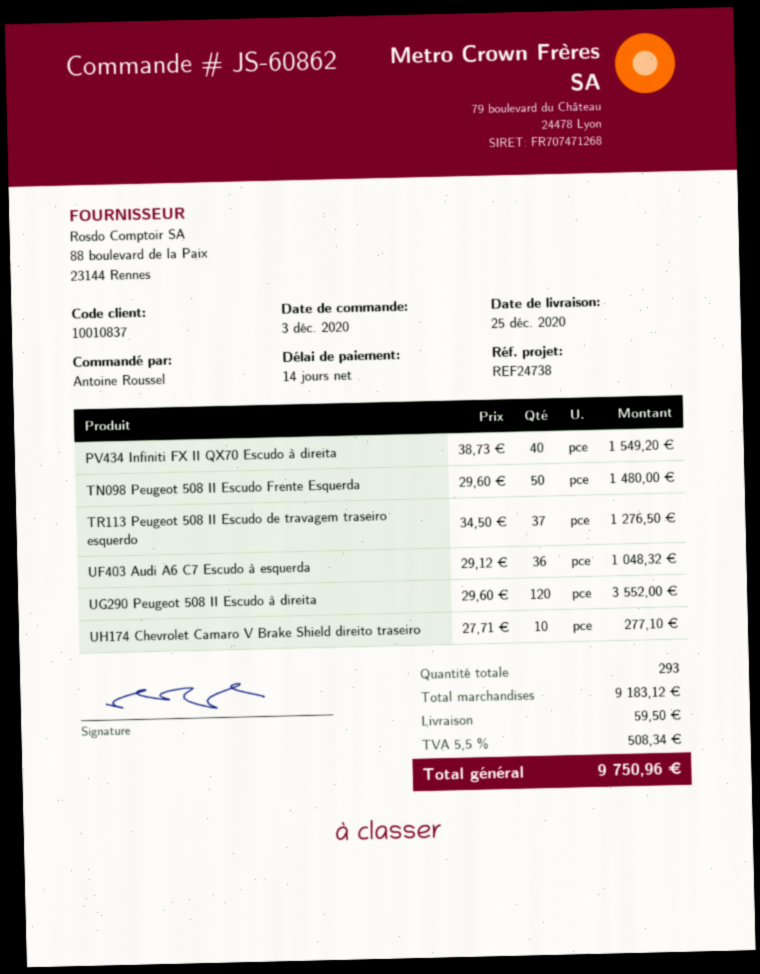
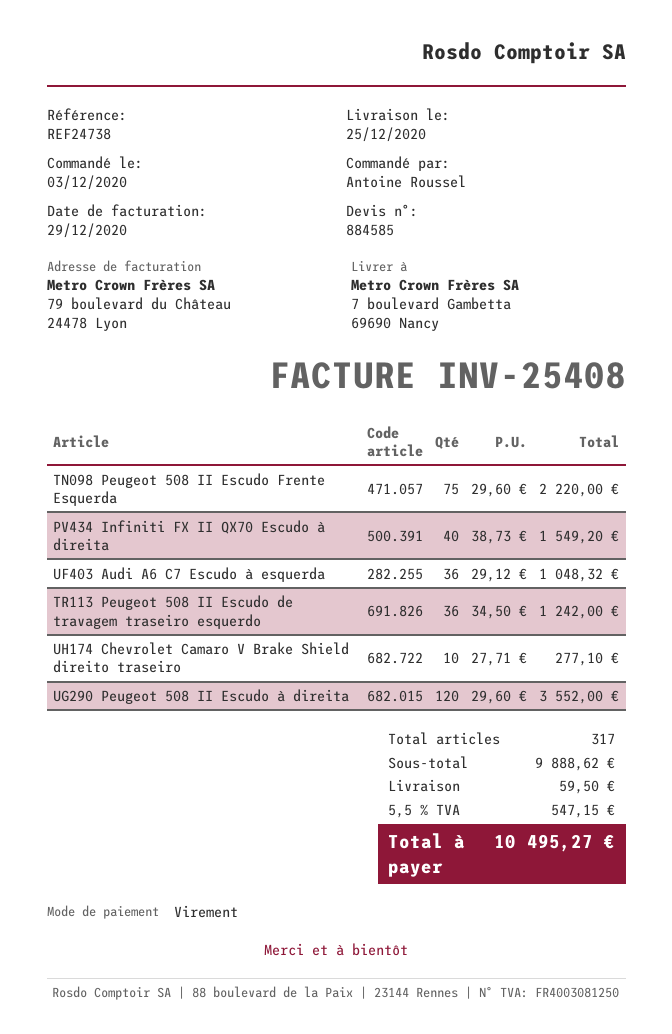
TN098 Peugeot 508 II Escudo Frente Esquerda: 50 x 29.60 = 1480.00 -> 75 x 29.60 = 2220.00
TR113 Peugeot 508 II Escudo de travagem traseiro esquerdo: 37 x 34.50 = 1276.50 -> 36 x 34.50 = 1242.00
total quantity: 293 -> 317
subtotal: 9183.12 -> 9888.62
tax: 5.5% = 508.34 -> 5.5% = 547.15
total: 9750.96 -> 10495.27

